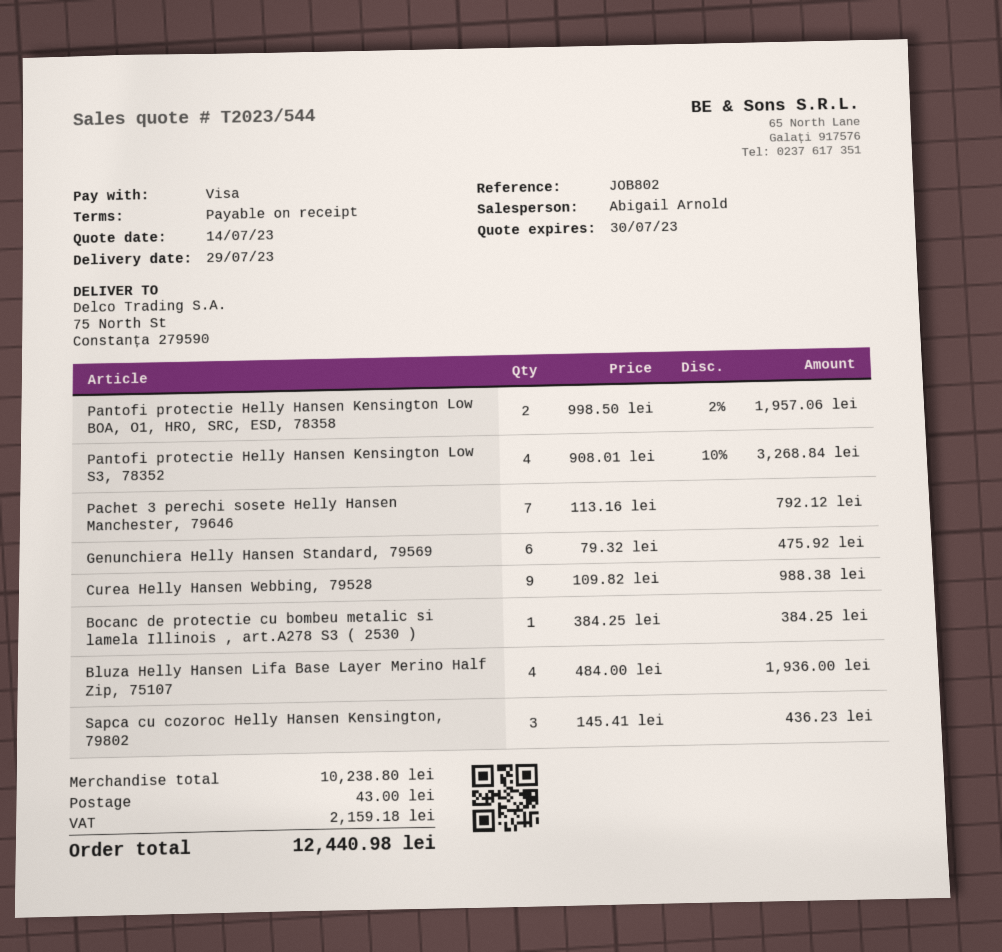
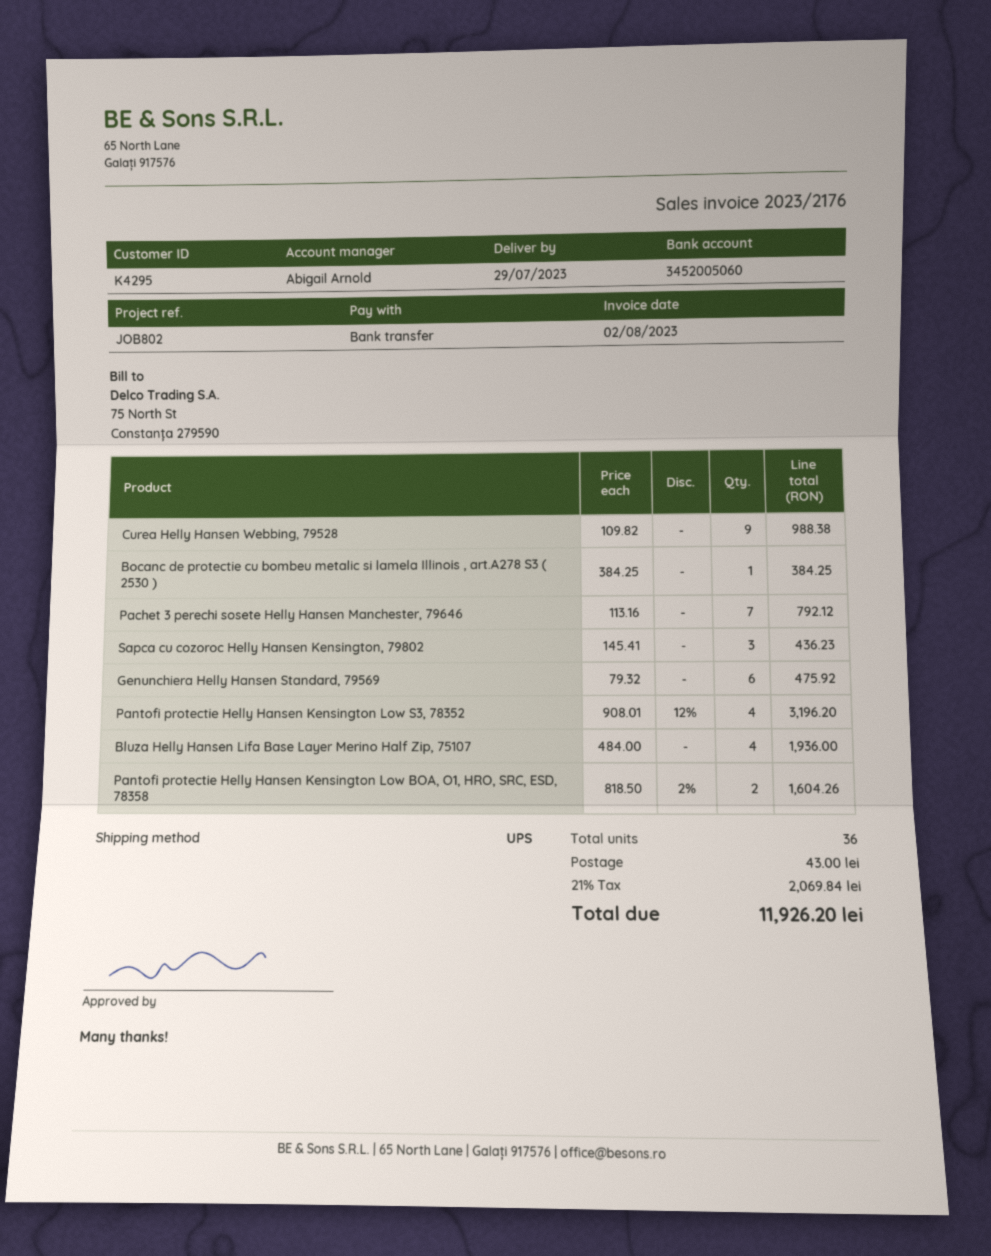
payment method: Visa -> bank transfer
Pantofi protectie Helly Hansen Kensington Low BOA, O1, HRO, SRC, ESD, 78358: 2 x 998.50 - 2% = 1957.06 -> 2 x 818.50 - 2% = 1604.26
Pantofi protectie Helly Hansen Kensington Low S3, 78352: 4 x 908.01 - 10% = 3268.84 -> 4 x 908.01 - 12% = 3196.20
tax: 2159.18 -> 2069.84
total: 12440.98 -> 11926.20

